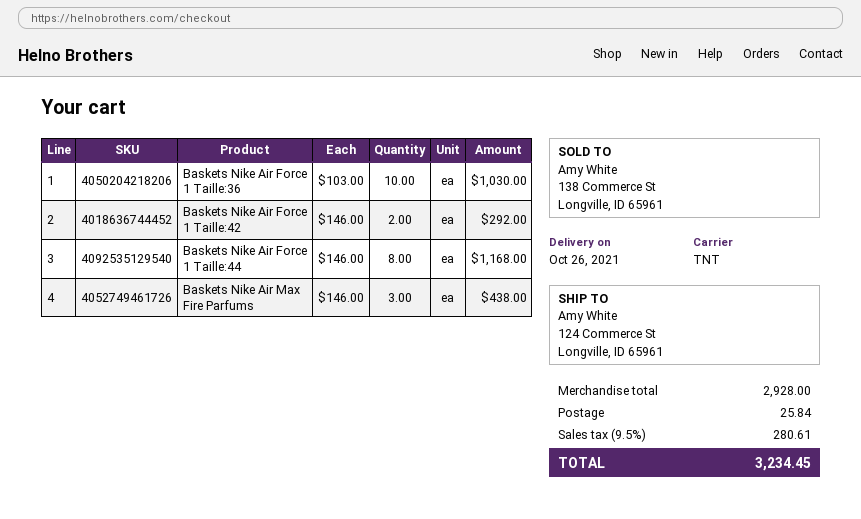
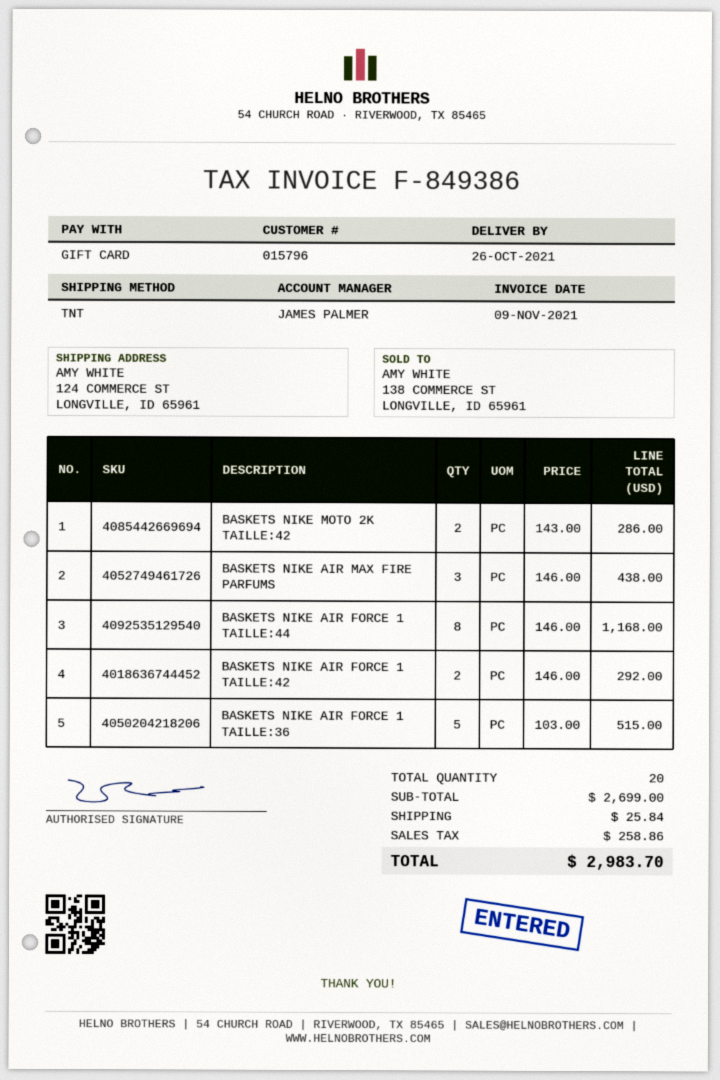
Baskets Nike Air Force 1 Taille:36: 10 x 103.00 = 1030.00 -> 5 x 103.00 = 515.00
BASKETS NIKE MOTO 2K TAILLE:42: none -> 2 x 143.00 = 286.00
subtotal: 2928.00 -> 2699.00
tax: 280.61 -> 258.86
total: 3234.45 -> 2983.70

